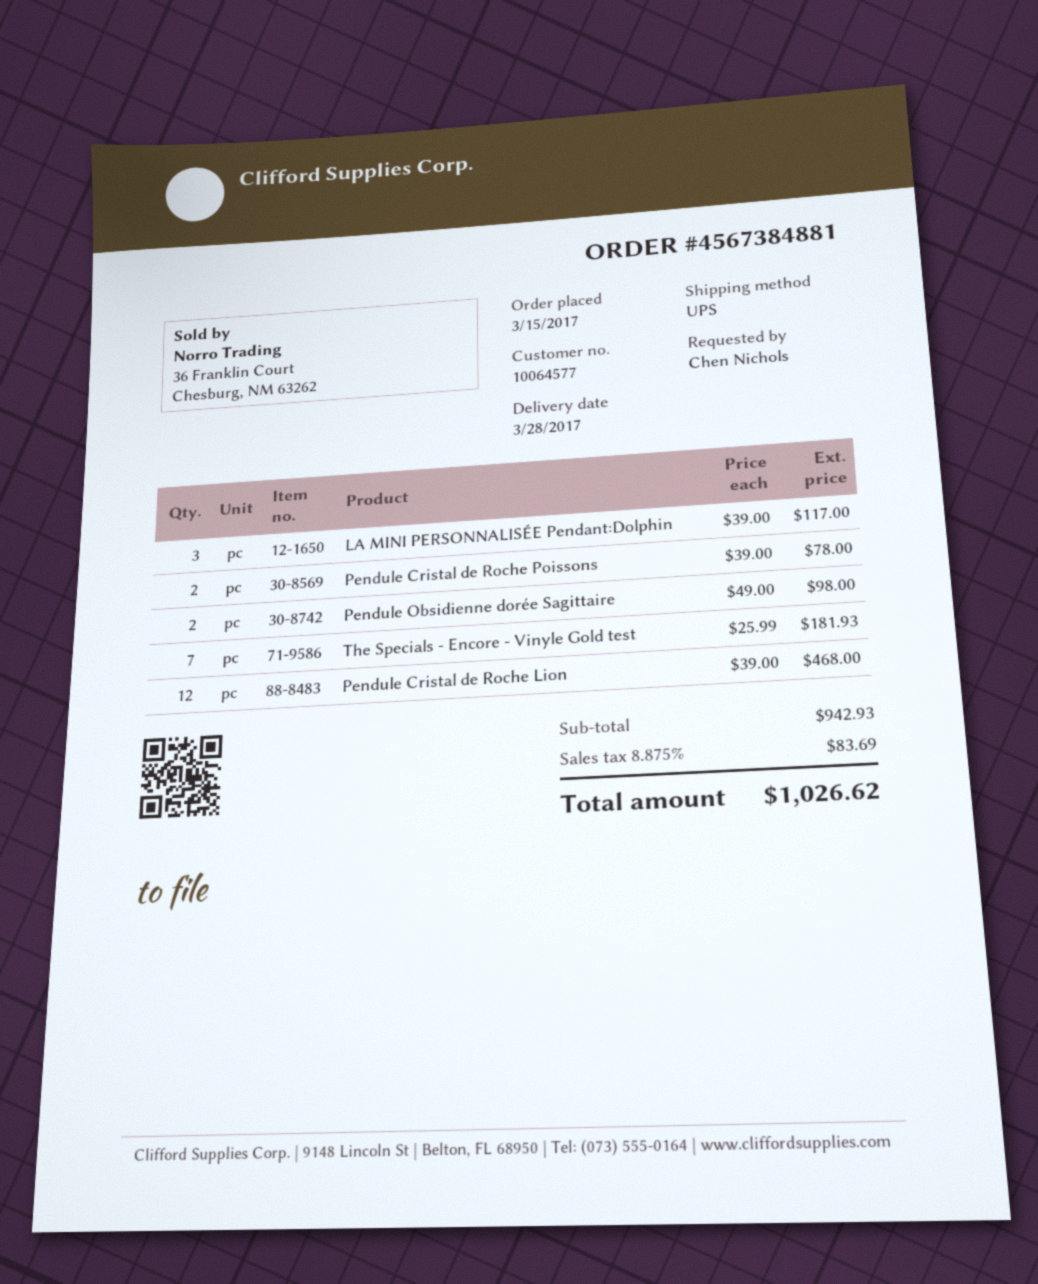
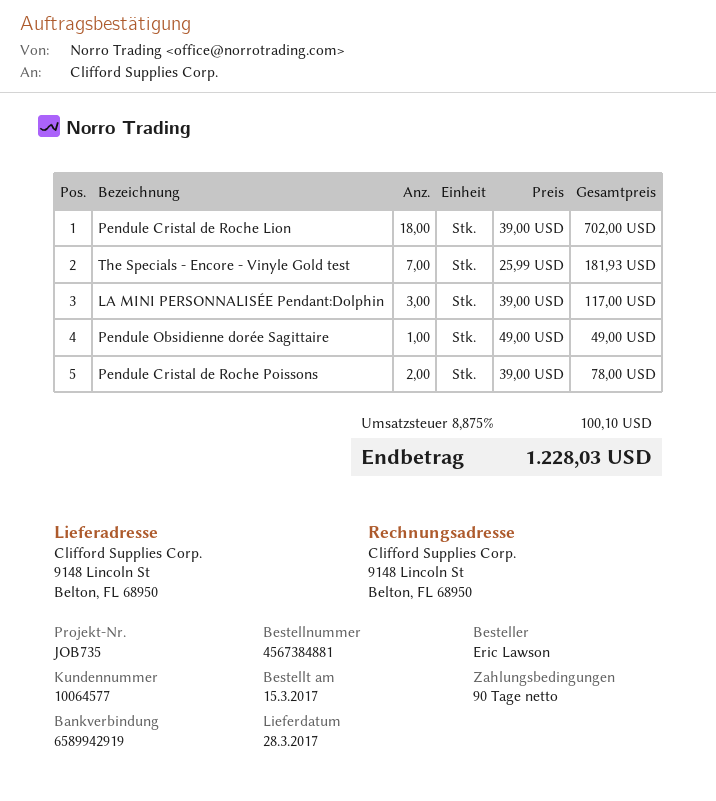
ordered by: Chen Nichols -> Eric Lawson
Pendule Obsidienne dorée Sagittaire: 2 x 49.00 = 98.00 -> 1 x 49.00 = 49.00
Pendule Cristal de Roche Lion: 12 x 39.00 = 468.00 -> 18 x 39.00 = 702.00
tax: 8.875% = 83.69 -> 8.875% = 100.10
total: 1026.62 -> 1228.03

